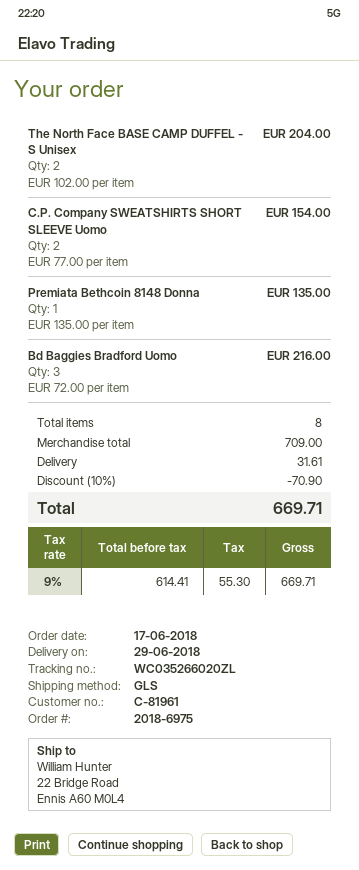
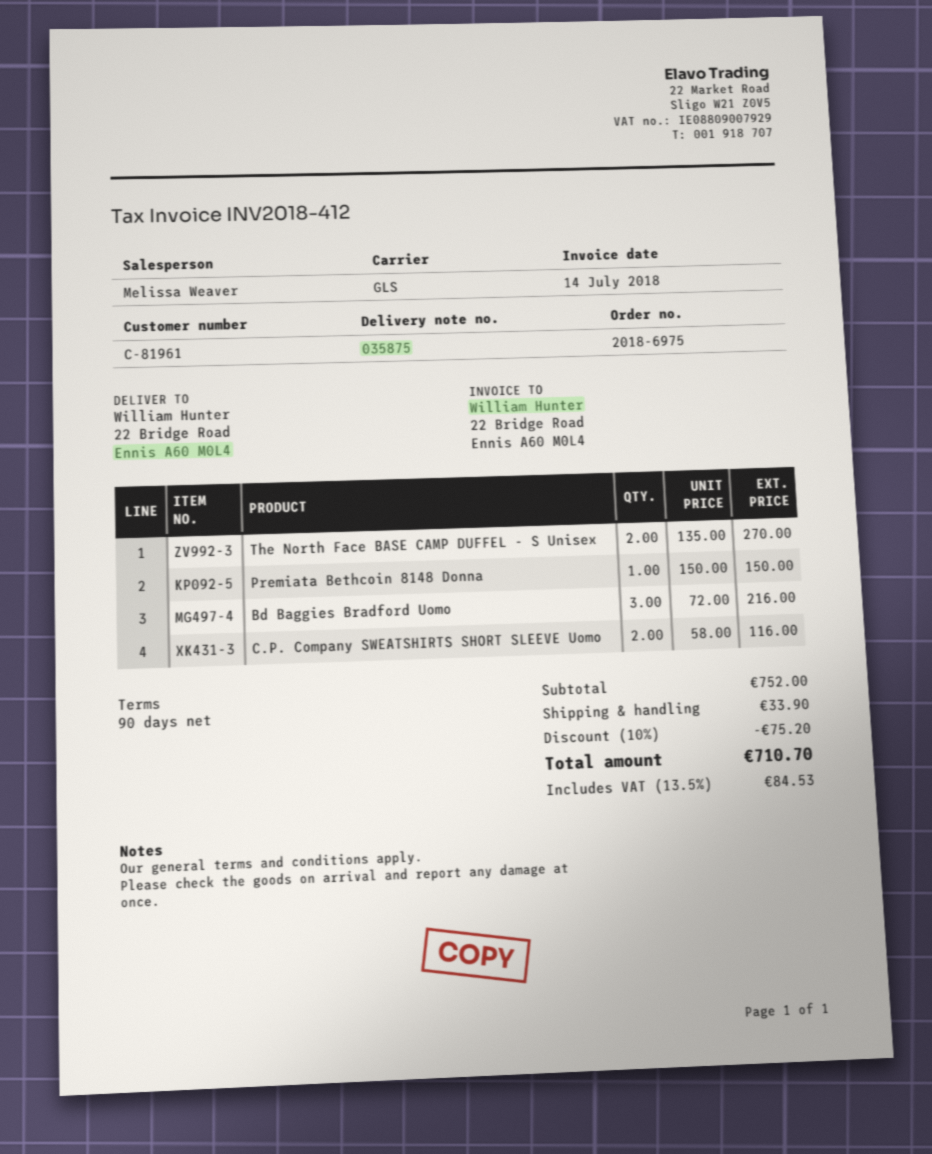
The North Face BASE CAMP DUFFEL - S Unisex: 2 x 102.00 = 204.00 -> 2 x 135.00 = 270.00
C.P. Company SWEATSHIRTS SHORT SLEEVE Uomo: 2 x 77.00 = 154.00 -> 2 x 58.00 = 116.00
Premiata Bethcoin 8148 Donna: 1 x 135.00 = 135.00 -> 1 x 150.00 = 150.00
subtotal: 709.00 -> 752.00
discount: 10% = 70.90 -> 10% = 75.20
shipping: 31.61 -> 33.90
tax: 9% = 55.30 -> 13.5% = 84.53
total: 669.71 -> 710.70

